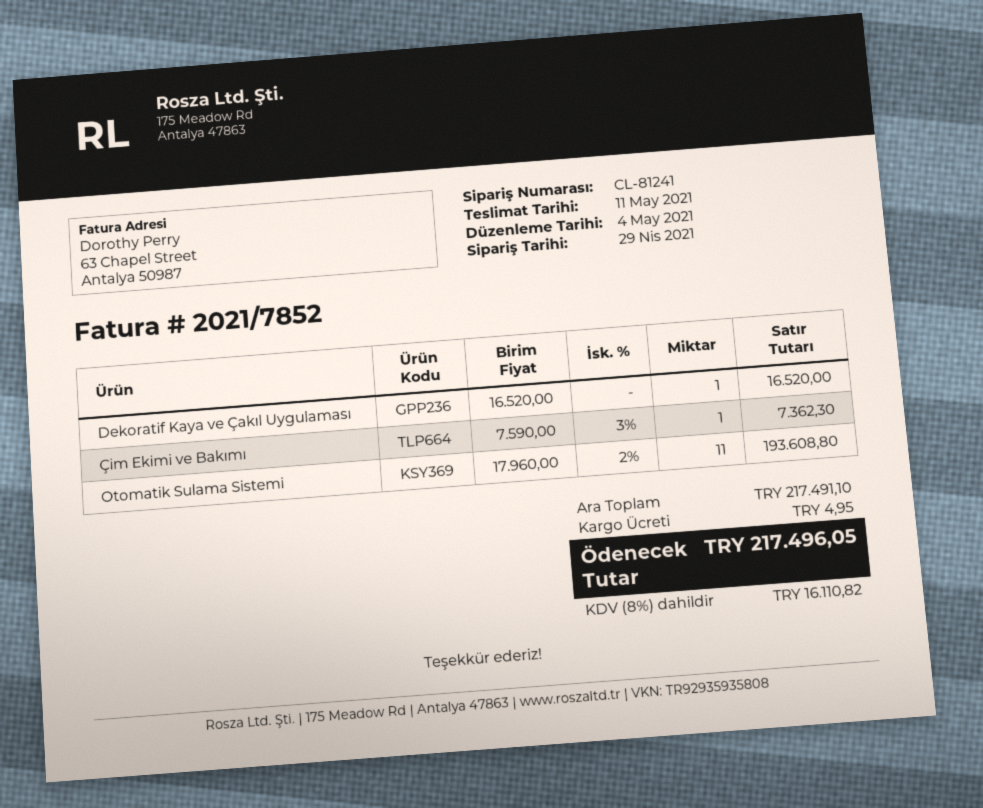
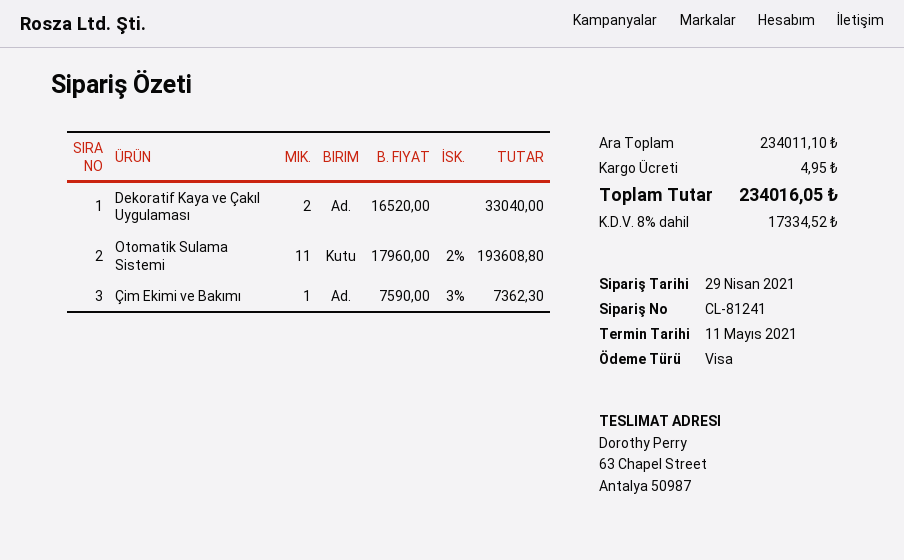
Dekoratif Kaya ve Çakıl Uygulaması: 1 x 16520.00 = 16520.00 -> 2 x 16520.00 = 33040.00
subtotal: 217491.10 -> 234011.10
tax: 8% = 16110.82 -> 8% = 17334.52
total: 217496.05 -> 234016.05

